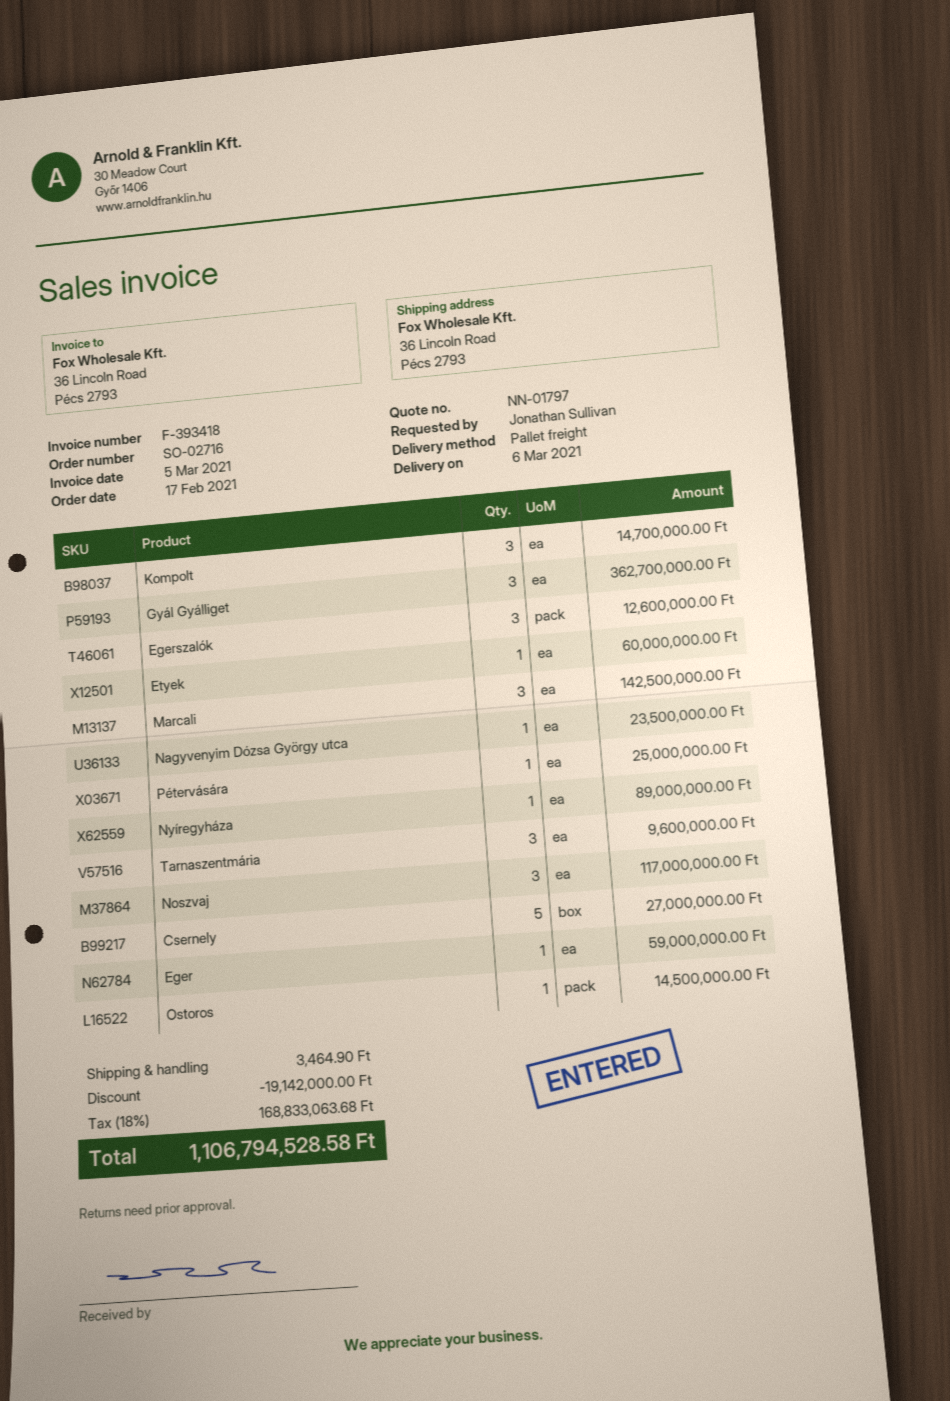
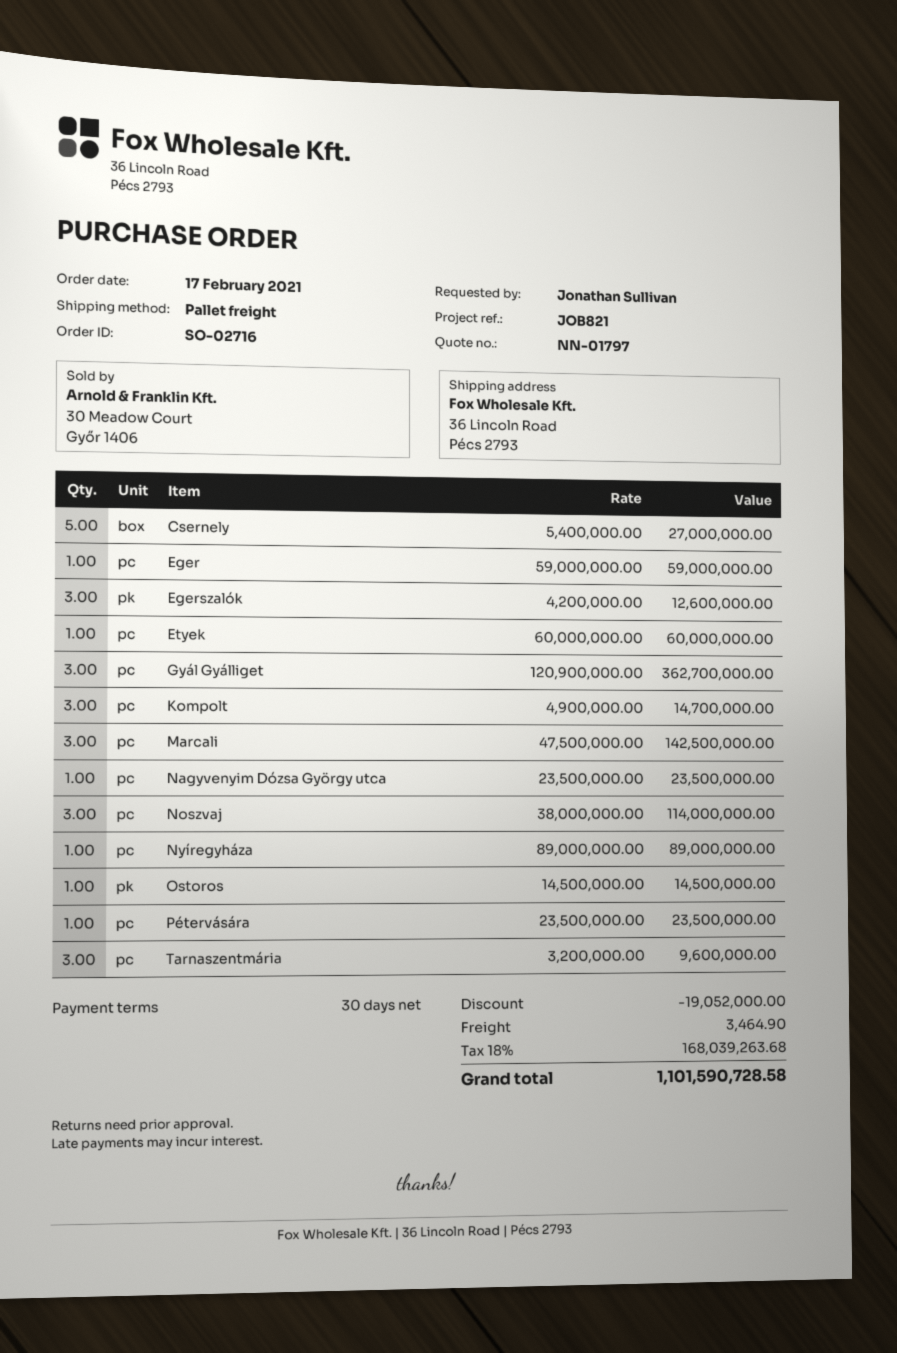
Pétervására: 1 for 25000000.00 -> 1 for 23500000.00
Noszvaj: 3 for 117000000.00 -> 3 for 114000000.00
discount: 19142000.00 -> 19052000.00
tax: 18% = 168833063.68 -> 18% = 168039263.68
total: 1106794528.58 -> 1101590728.58

